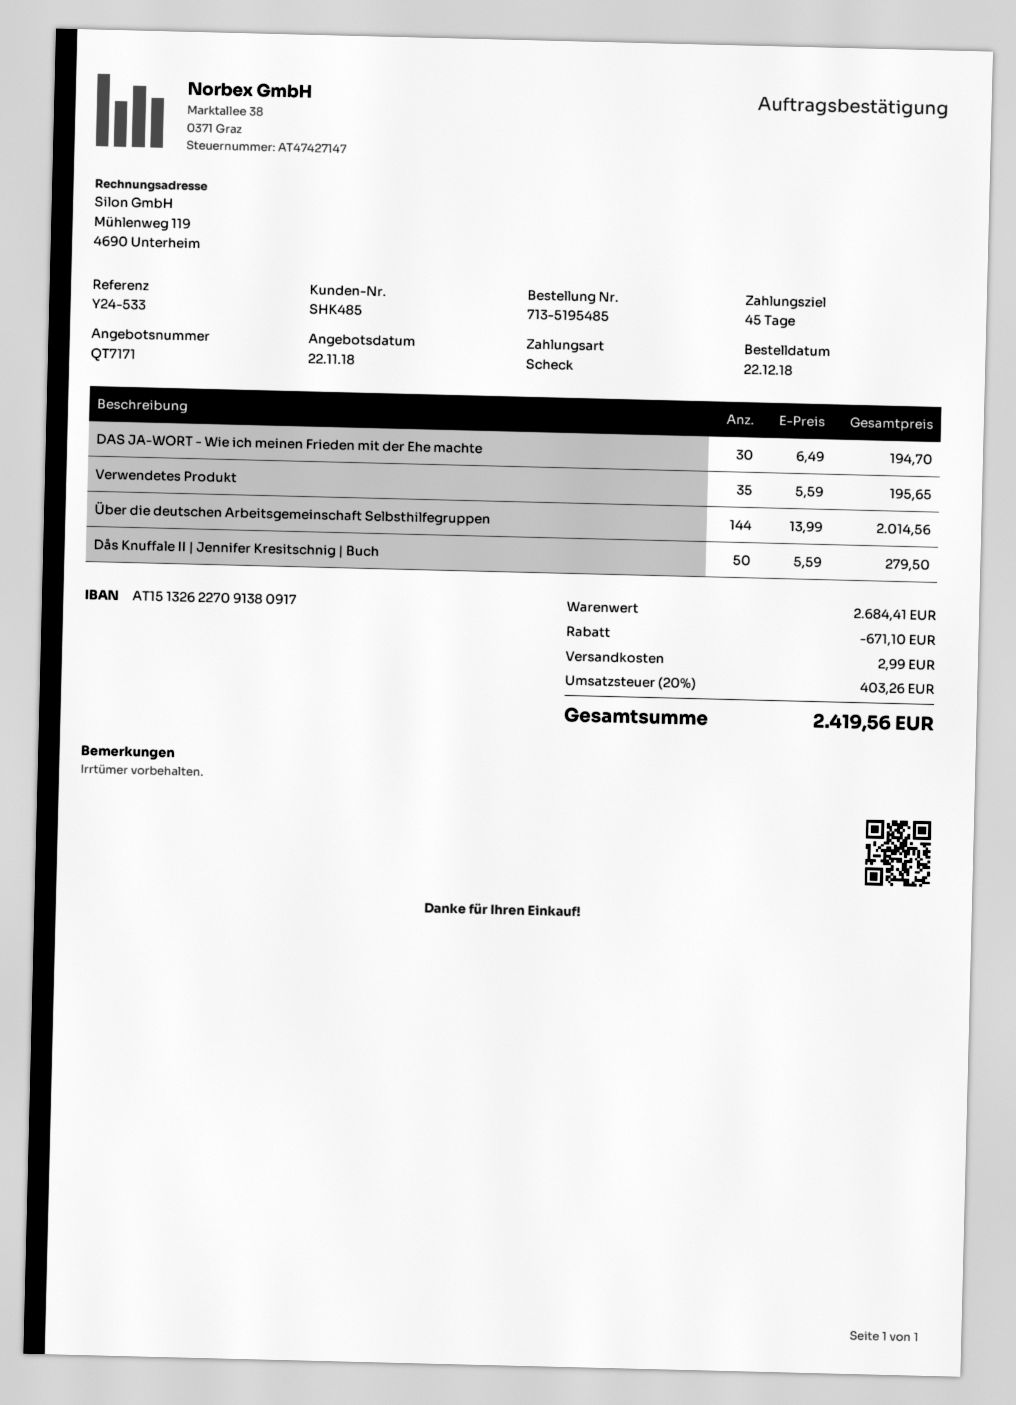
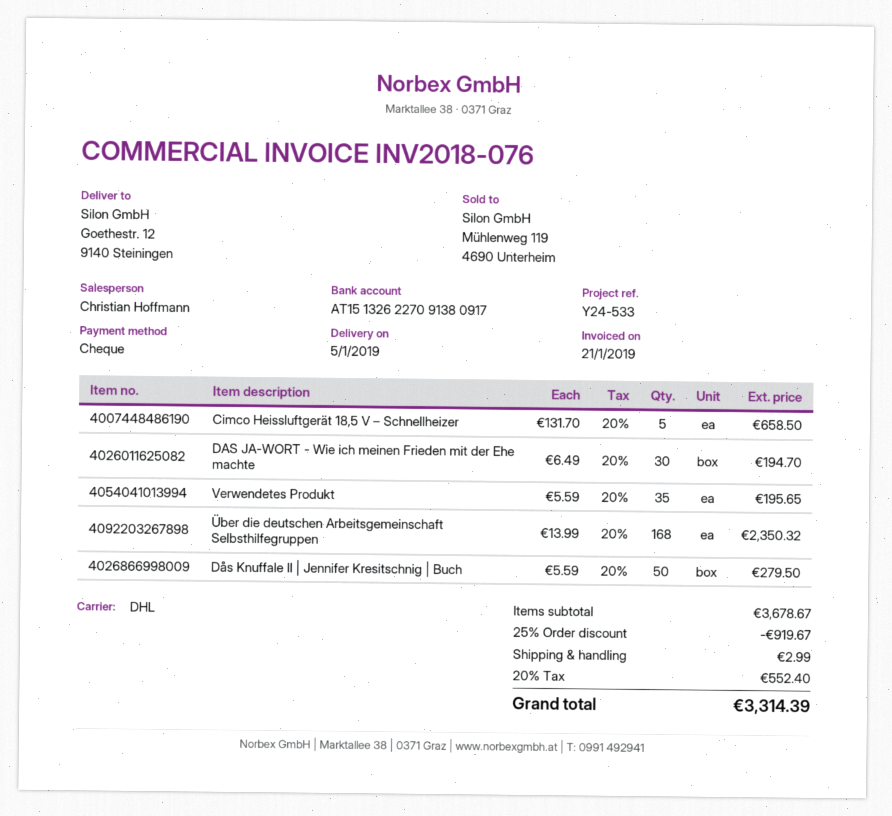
Über die deutschen Arbeitsgemeinschaft Selbsthilfegruppen: 144 x 13.99 = 2014.56 -> 168 x 13.99 = 2350.32
Cimco Heissluftgerät 18,5 V – Schnellheizer: none -> 5 x 131.70 = 658.50
subtotal: 2684.41 -> 3678.67
discount: 671.10 -> 919.67
tax: 20% = 403.26 -> 20% = 552.40
total: 2419.56 -> 3314.39

